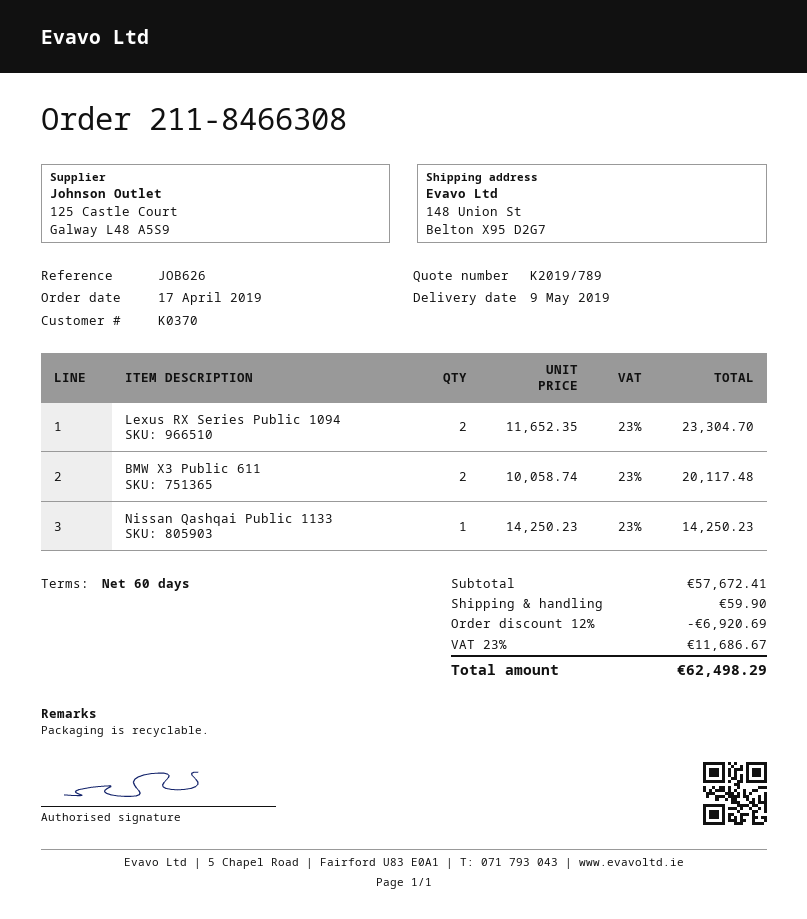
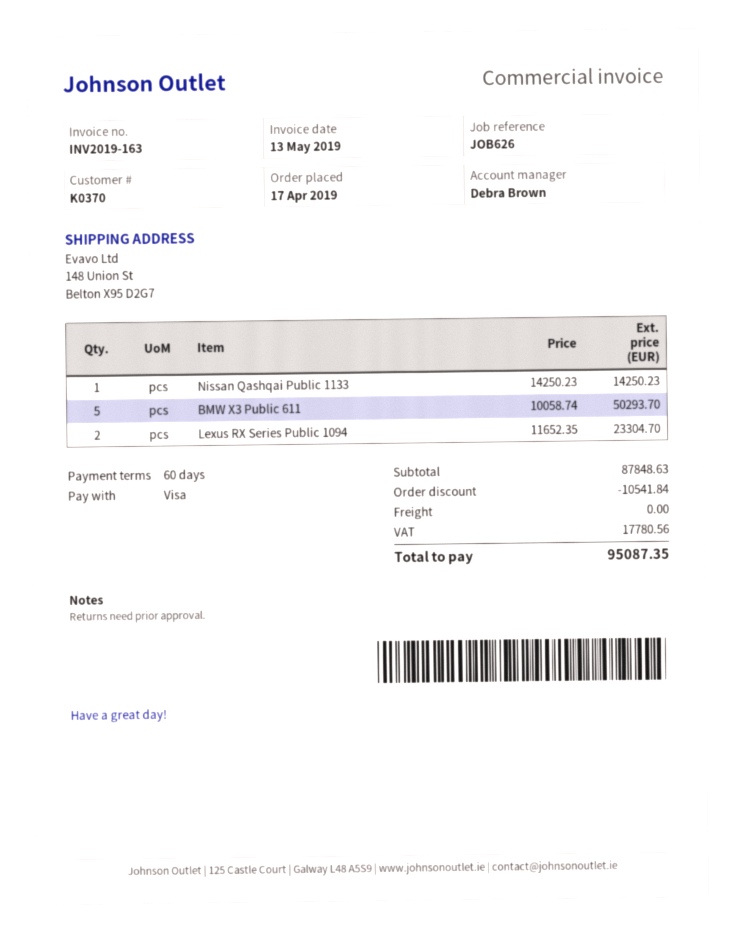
BMW X3 Public 611: 2 x 10058.74 = 20117.48 -> 5 x 10058.74 = 50293.70
subtotal: 57672.41 -> 87848.63
discount: 6920.69 -> 10541.84
shipping: 59.90 -> 0.00
tax: 11686.67 -> 17780.56
total: 62498.29 -> 95087.35

